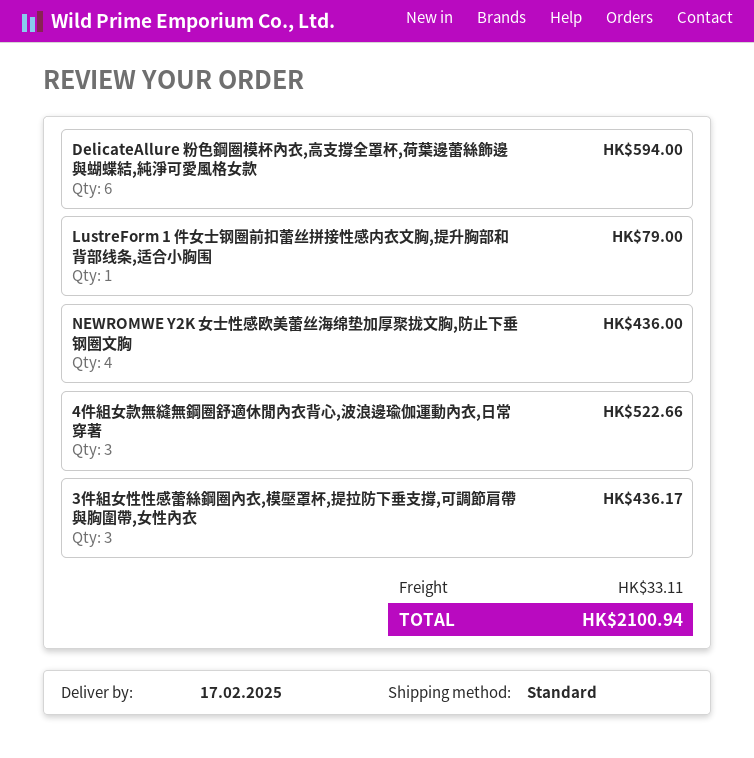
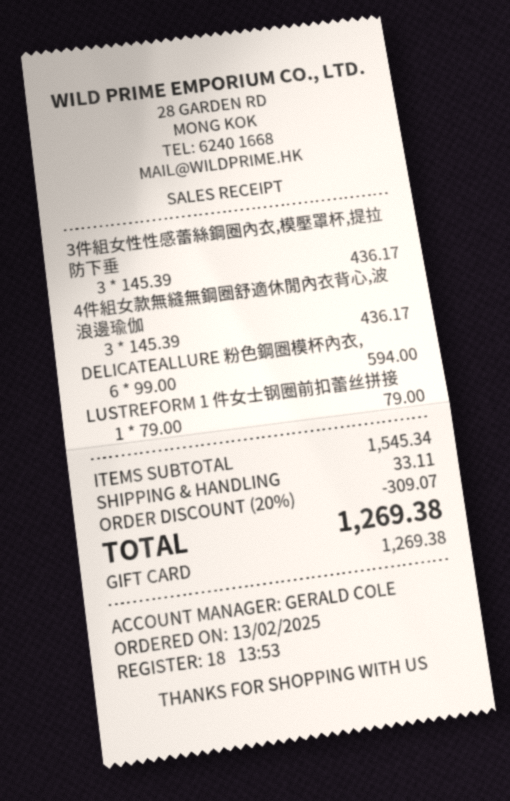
NEWROMWE Y2K 女士性感欧美蕾丝海绵垫加厚聚拢文胸,防止下垂钢圈文胸: 4 for 436.00 -> none
4件組女款無縫無鋼圈舒適休閒內衣背心,波浪邊瑜伽運動內衣,日常穿著: 3 for 522.66 -> 3 for 436.17
discount: none -> 20% = 309.07
total: 2100.94 -> 1269.38

